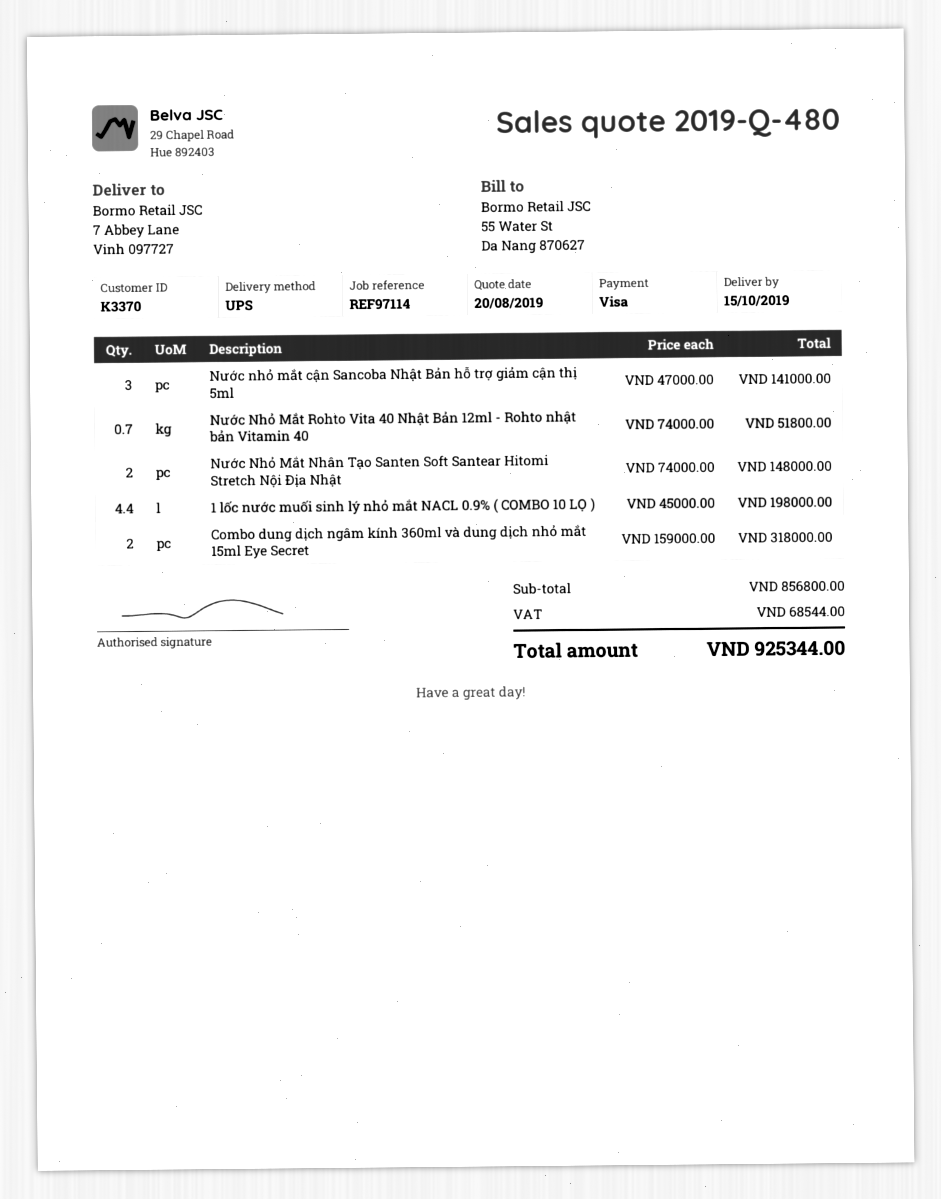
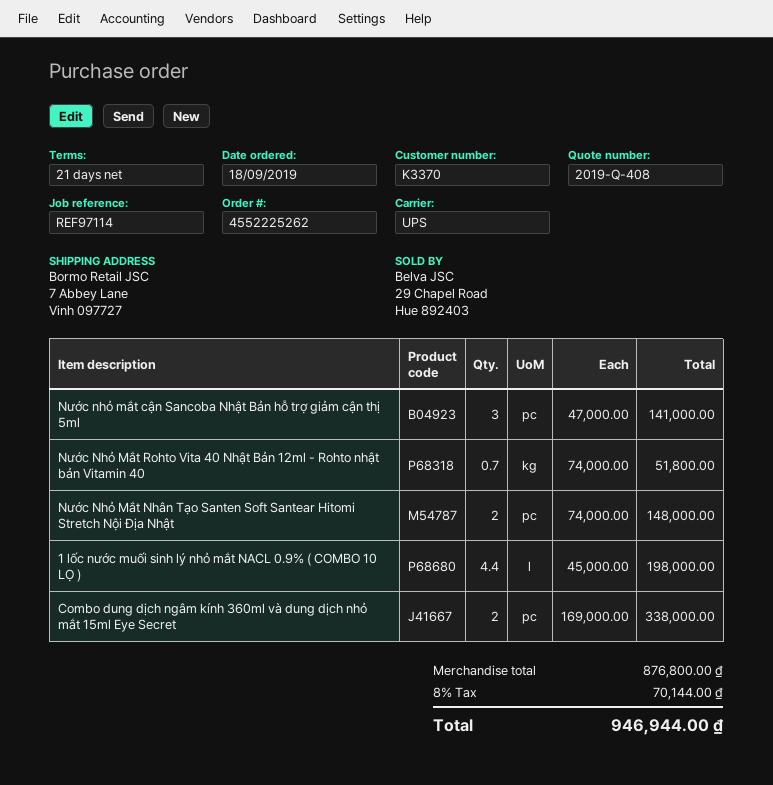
quote number: 2019-Q-480 -> 2019-Q-408
Combo dung dịch ngâm kính 360ml và dung dịch nhỏ mắt 15ml Eye Secret: 2 x 159000.00 = 318000.00 -> 2 x 169000.00 = 338000.00
subtotal: 856800.00 -> 876800.00
tax: 68544.00 -> 70144.00
total: 925344.00 -> 946944.00

